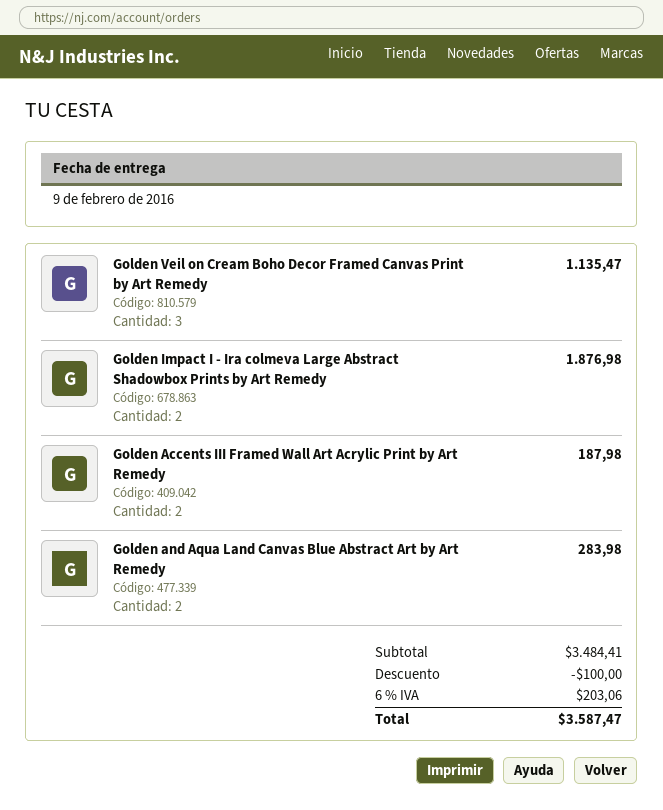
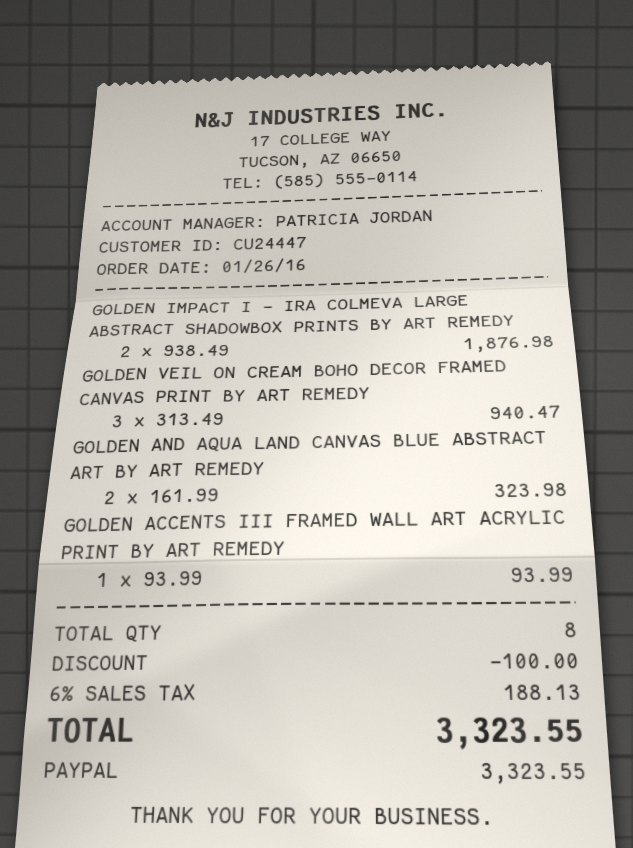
Golden Veil on Cream Boho Decor Framed Canvas Print by Art Remedy: 3 for 1135.47 -> 3 for 940.47
Golden Accents III Framed Wall Art Acrylic Print by Art Remedy: 2 for 187.98 -> 1 for 93.99
Golden and Aqua Land Canvas Blue Abstract Art by Art Remedy: 2 for 283.98 -> 2 for 323.98
tax: 6% = 203.06 -> 6% = 188.13
total: 3587.47 -> 3323.55

